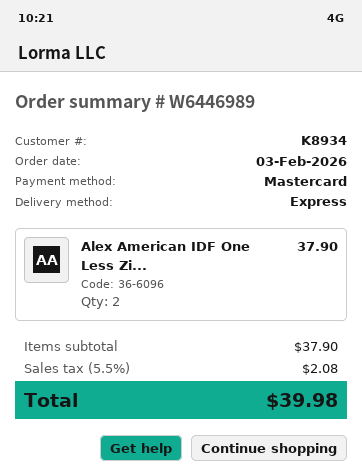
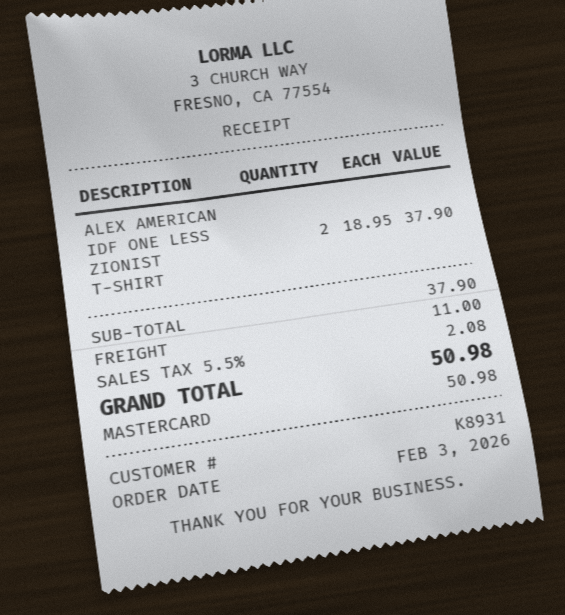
customer number: K8934 -> K8931
shipping: none -> 11.00
total: 39.98 -> 50.98

